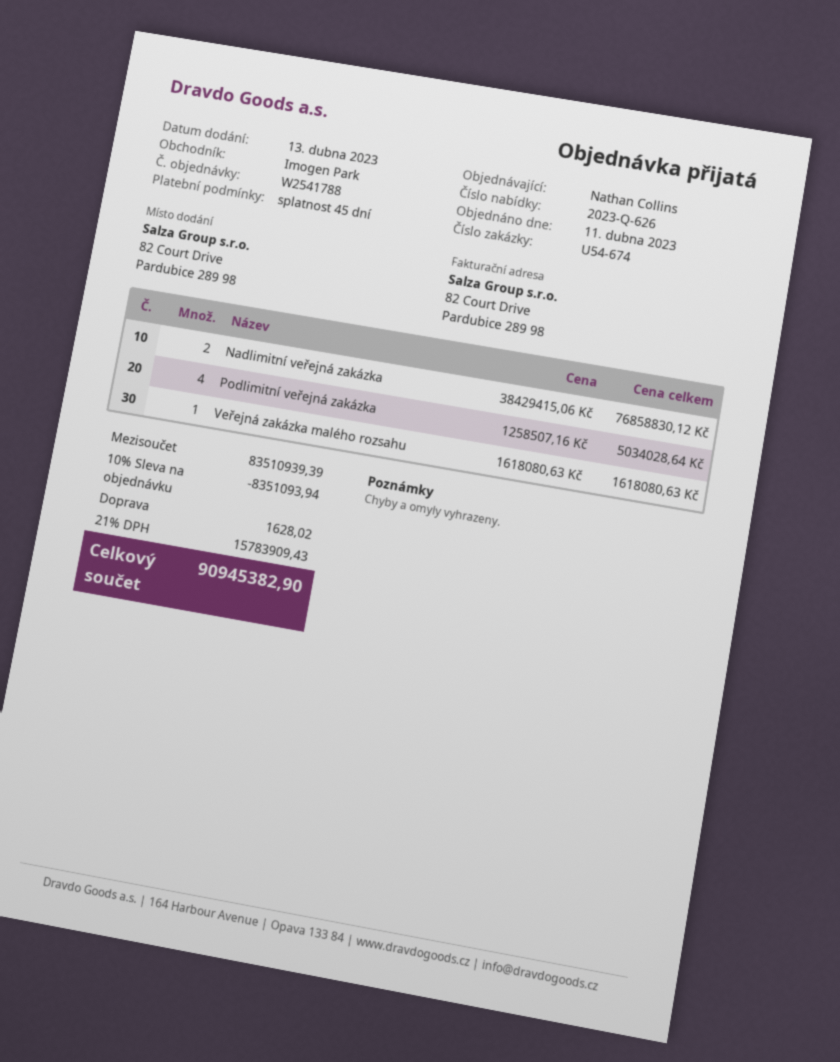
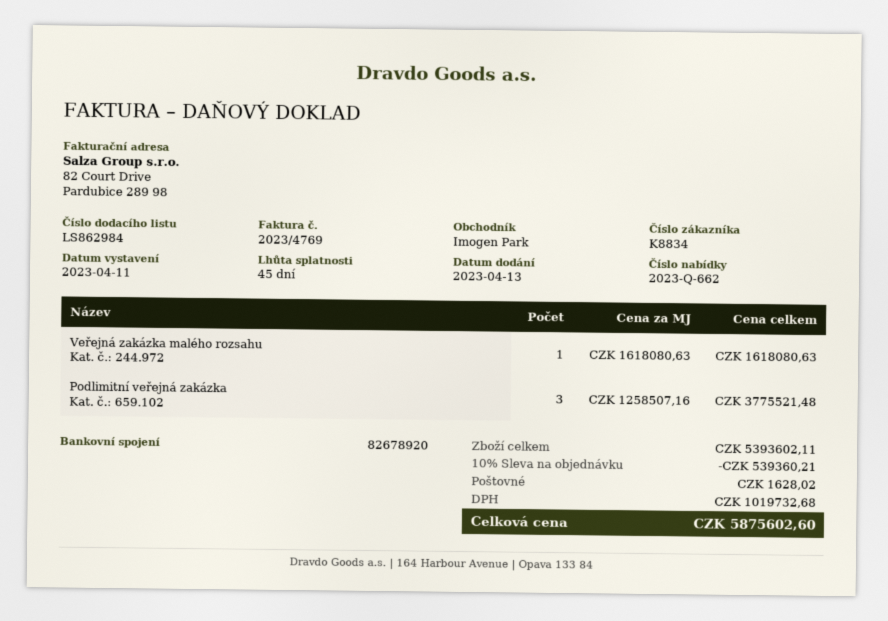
quote number: 2023-Q-626 -> 2023-Q-662
Nadlimitní veřejná zakázka: 2 x 38429415.06 = 76858830.12 -> none
Podlimitní veřejná zakázka: 4 x 1258507.16 = 5034028.64 -> 3 x 1258507.16 = 3775521.48
subtotal: 83510939.39 -> 5393602.11
discount: 10% = 8351093.94 -> 10% = 539360.21
tax: 15783909.43 -> 1019732.68
total: 90945382.90 -> 5875602.60

